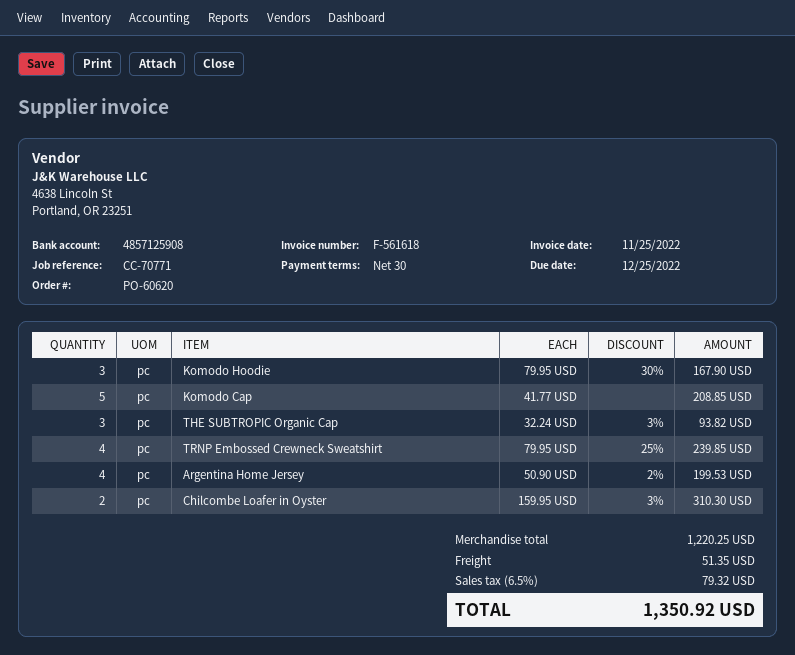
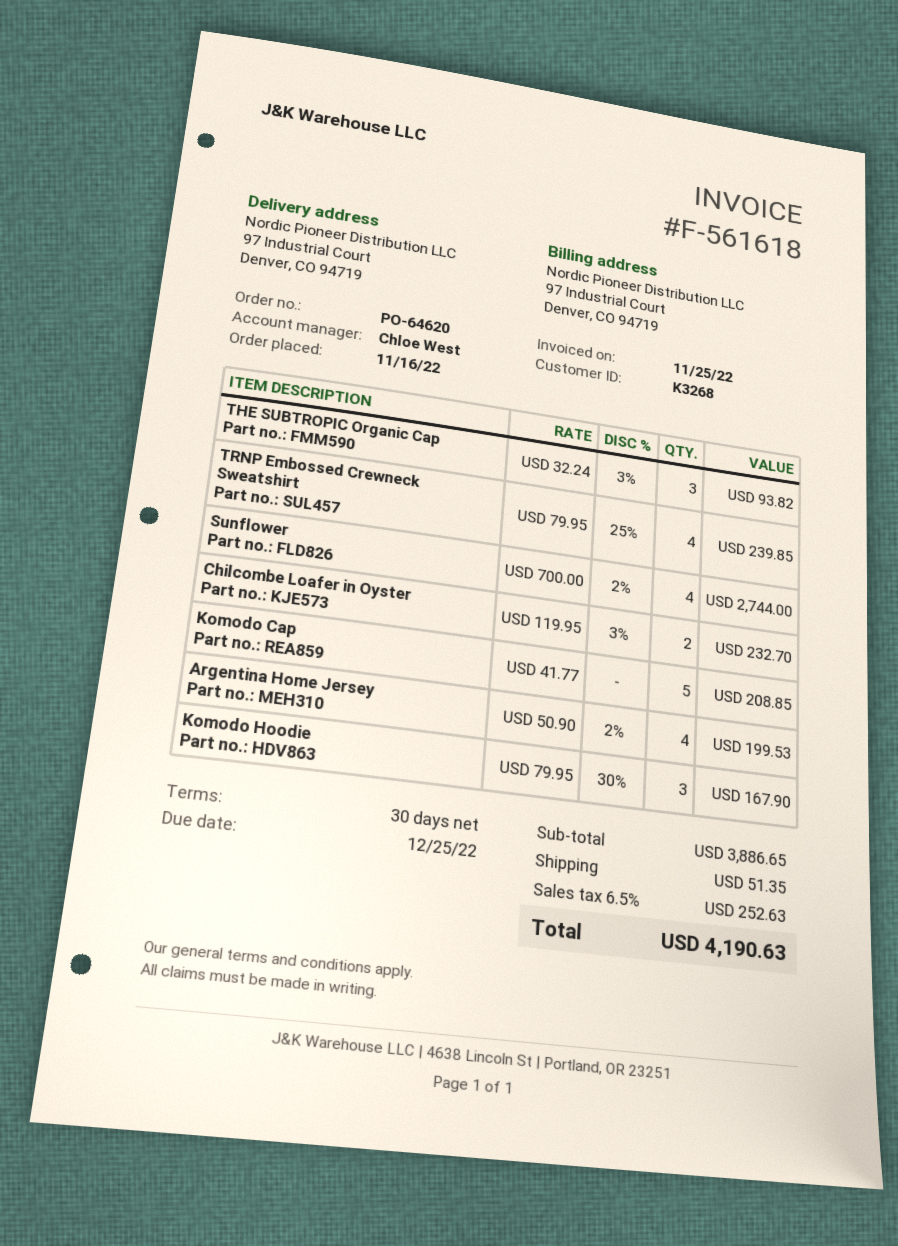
order number: PO-60620 -> PO-64620
Chilcombe Loafer in Oyster: 2 x 159.95 - 3% = 310.30 -> 2 x 119.95 - 3% = 232.70
Sunflower: none -> 4 x 700.00 - 2% = 2744.00
subtotal: 1220.25 -> 3886.65
tax: 6.5% = 79.32 -> 6.5% = 252.63
total: 1350.92 -> 4190.63

